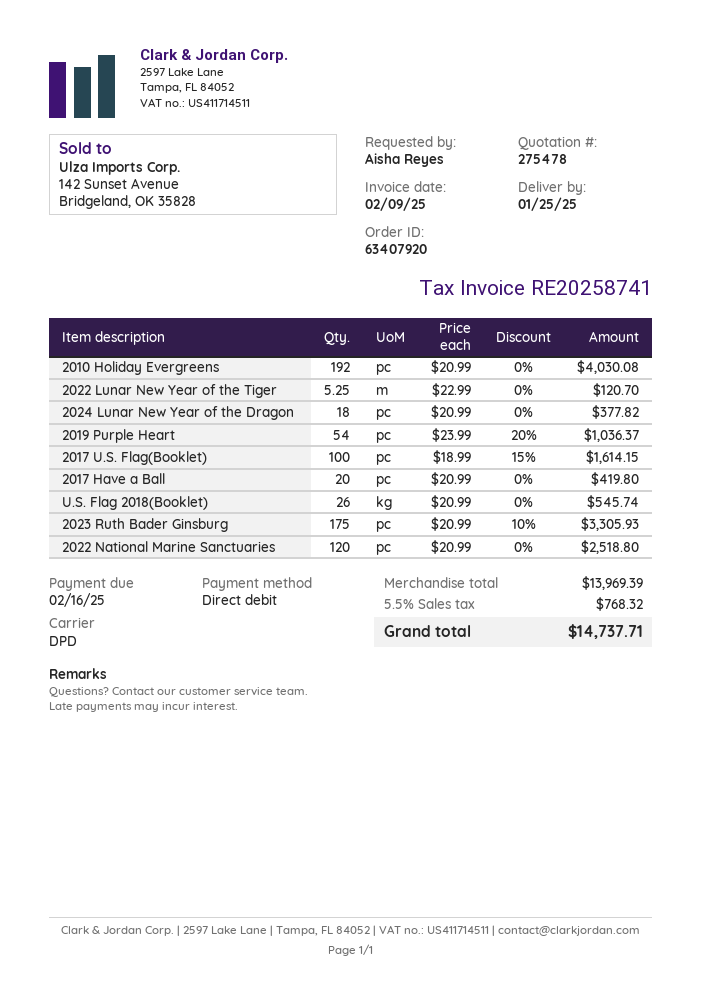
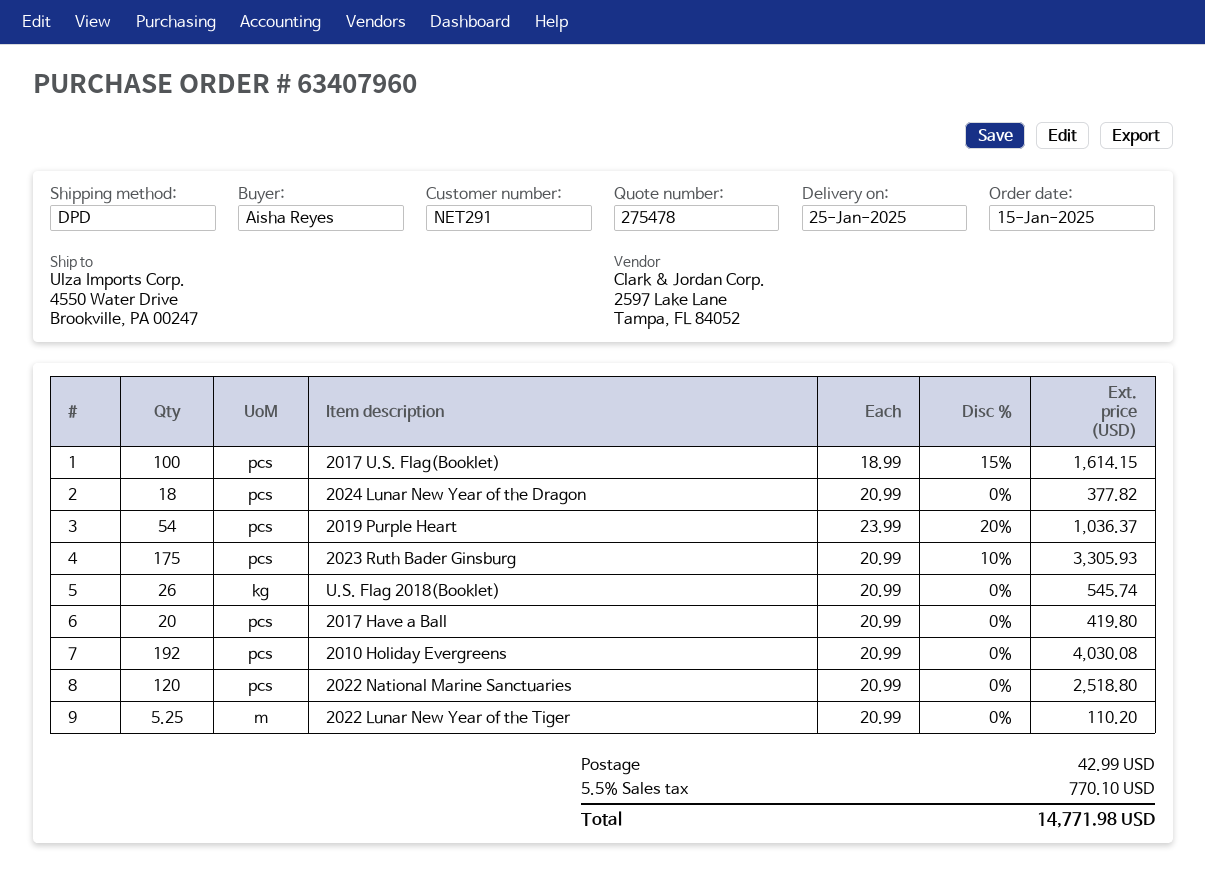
order number: 63407920 -> 63407960
2022 Lunar New Year of the Tiger: 5.25 x 22.99 = 120.70 -> 5.25 x 20.99 = 110.20
shipping: none -> 42.99
tax: 5.5% = 768.32 -> 5.5% = 770.10
total: 14737.71 -> 14771.98

